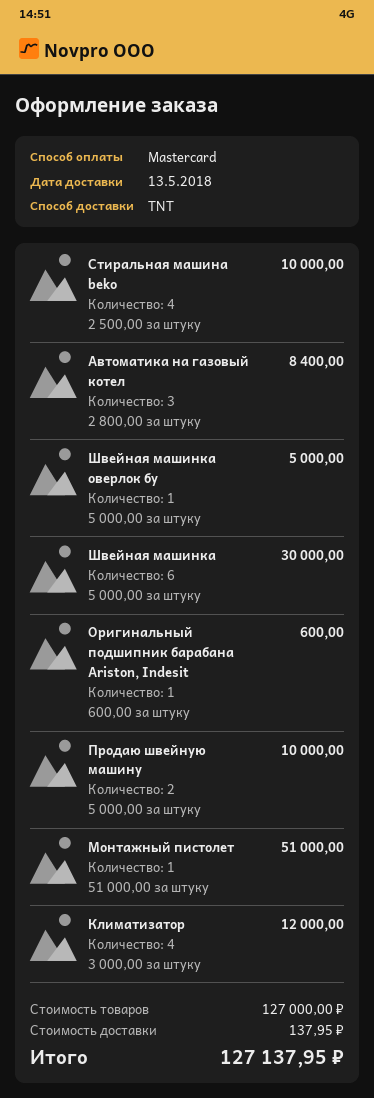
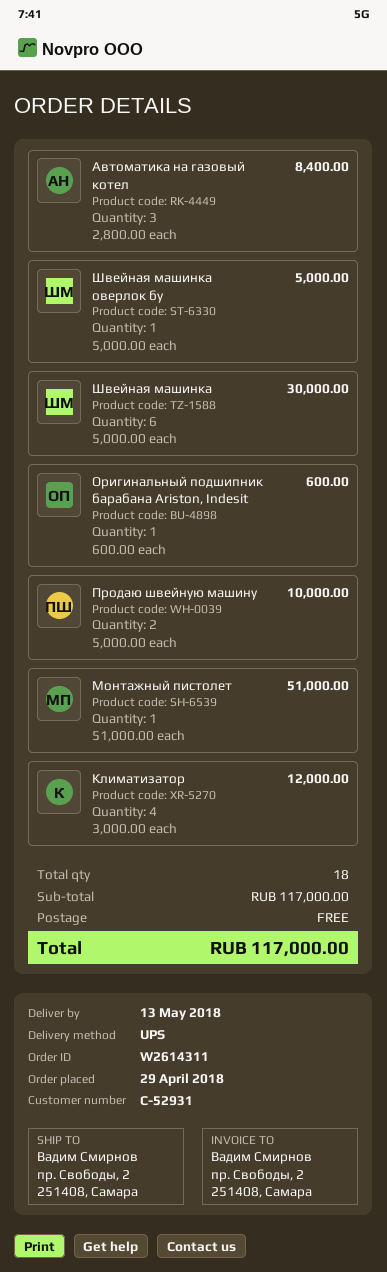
shipping method: TNT -> UPS
Стиральная машина beko: 4 x 2500.00 = 10000.00 -> none
subtotal: 127000.00 -> 117000.00
shipping: 137.95 -> 0.00
total: 127137.95 -> 117000.00

